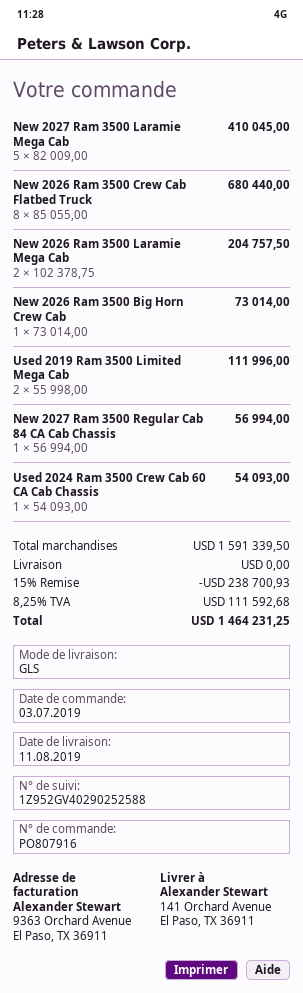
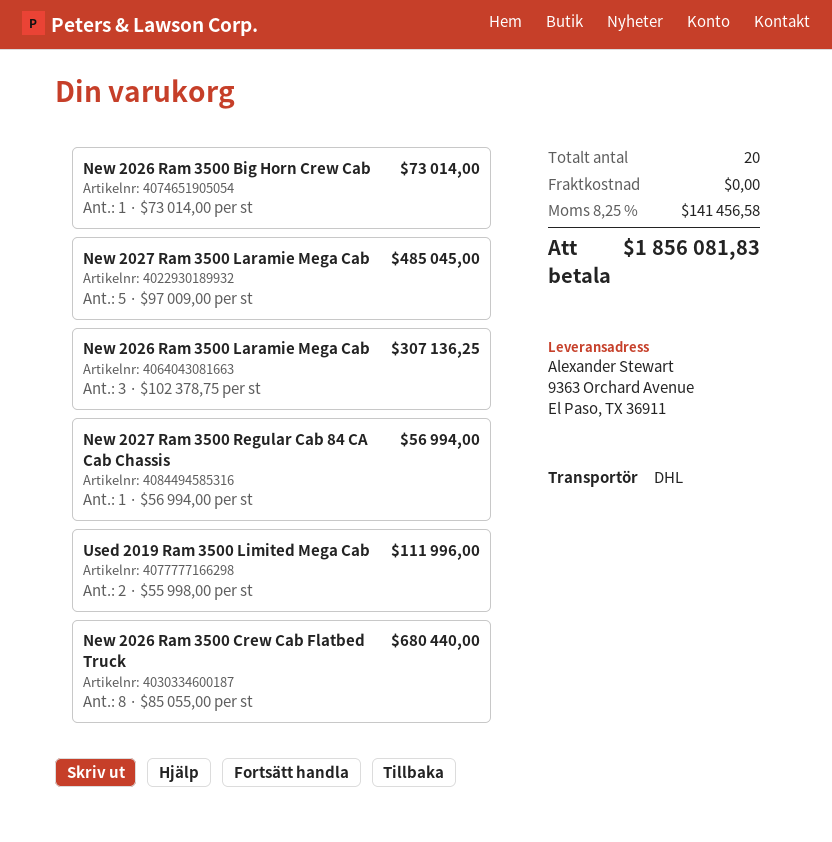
shipping method: GLS -> DHL
ship to: 141 Orchard Avenue, El Paso, TX 36911 -> 9363 Orchard Avenue, El Paso, TX 36911
New 2027 Ram 3500 Laramie Mega Cab: 5 x 82009.00 = 410045.00 -> 5 x 97009.00 = 485045.00
New 2026 Ram 3500 Laramie Mega Cab: 2 x 102378.75 = 204757.50 -> 3 x 102378.75 = 307136.25
Used 2024 Ram 3500 Crew Cab 60 CA Cab Chassis: 1 x 54093.00 = 54093.00 -> none
discount: 15% = 238700.93 -> none
tax: 8.25% = 111592.68 -> 8.25% = 141456.58
total: 1464231.25 -> 1856081.83

